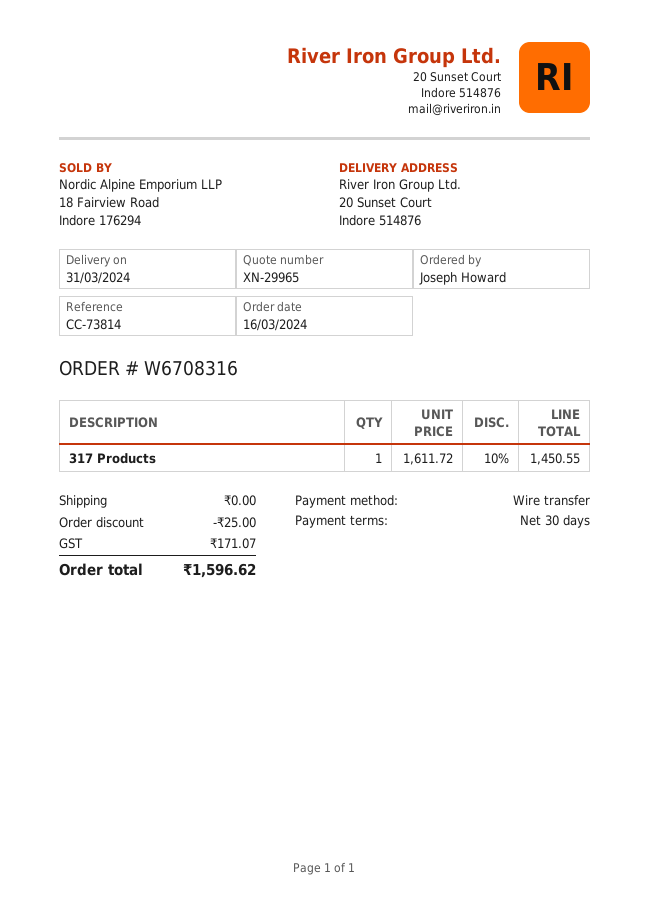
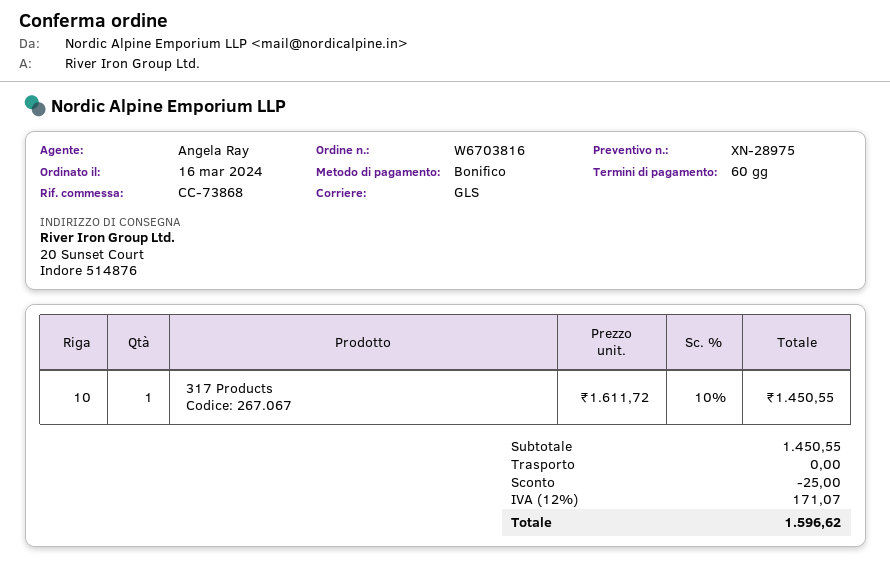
quote number: XN-29965 -> XN-28975
order number: W6708316 -> W6703816
payment terms: 30 days -> 60 days
reference: CC-73814 -> CC-73868

